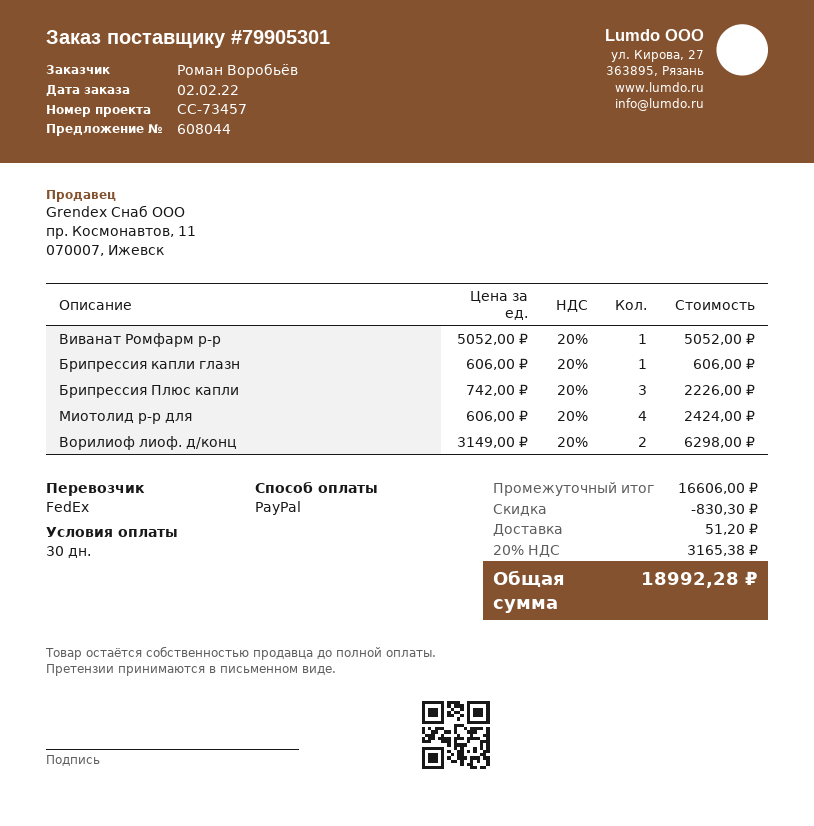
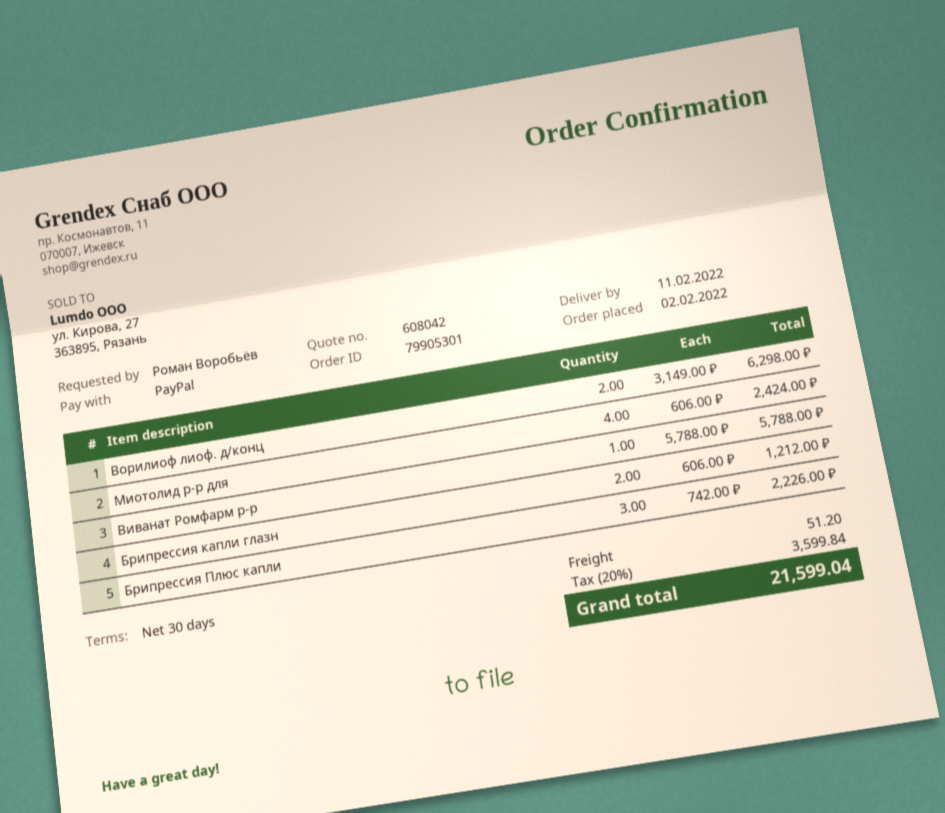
quote number: 608044 -> 608042
Виванат Ромфарм р-р: 1 x 5052.00 = 5052.00 -> 1 x 5788.00 = 5788.00
Брипрессия капли глазн: 1 x 606.00 = 606.00 -> 2 x 606.00 = 1212.00
discount: 830.30 -> none
tax: 20% = 3165.38 -> 20% = 3599.84
total: 18992.28 -> 21599.04

